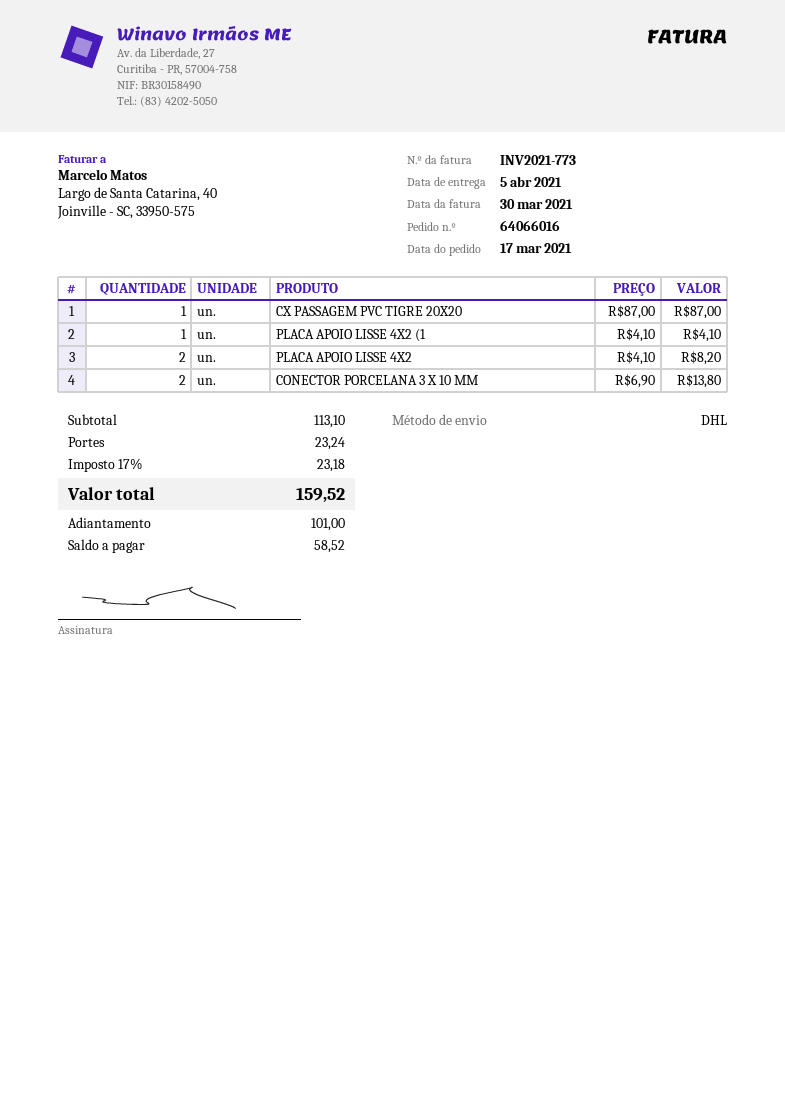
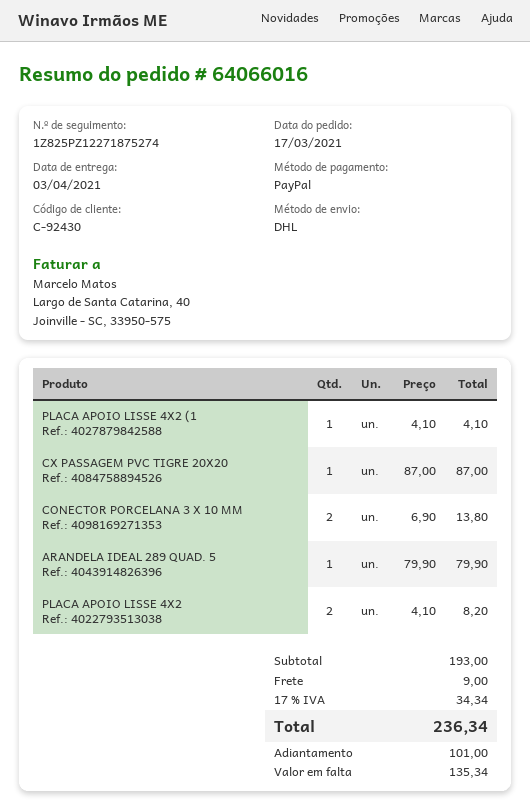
delivery date: 2021-04-05 -> 2021-04-03
ARANDELA IDEAL 289 QUAD. 5: none -> 1 x 79.90 = 79.90
subtotal: 113.10 -> 193.00
shipping: 23.24 -> 9.00
tax: 17% = 23.18 -> 17% = 34.34
total: 159.52 -> 236.34
balance: 58.52 -> 135.34

